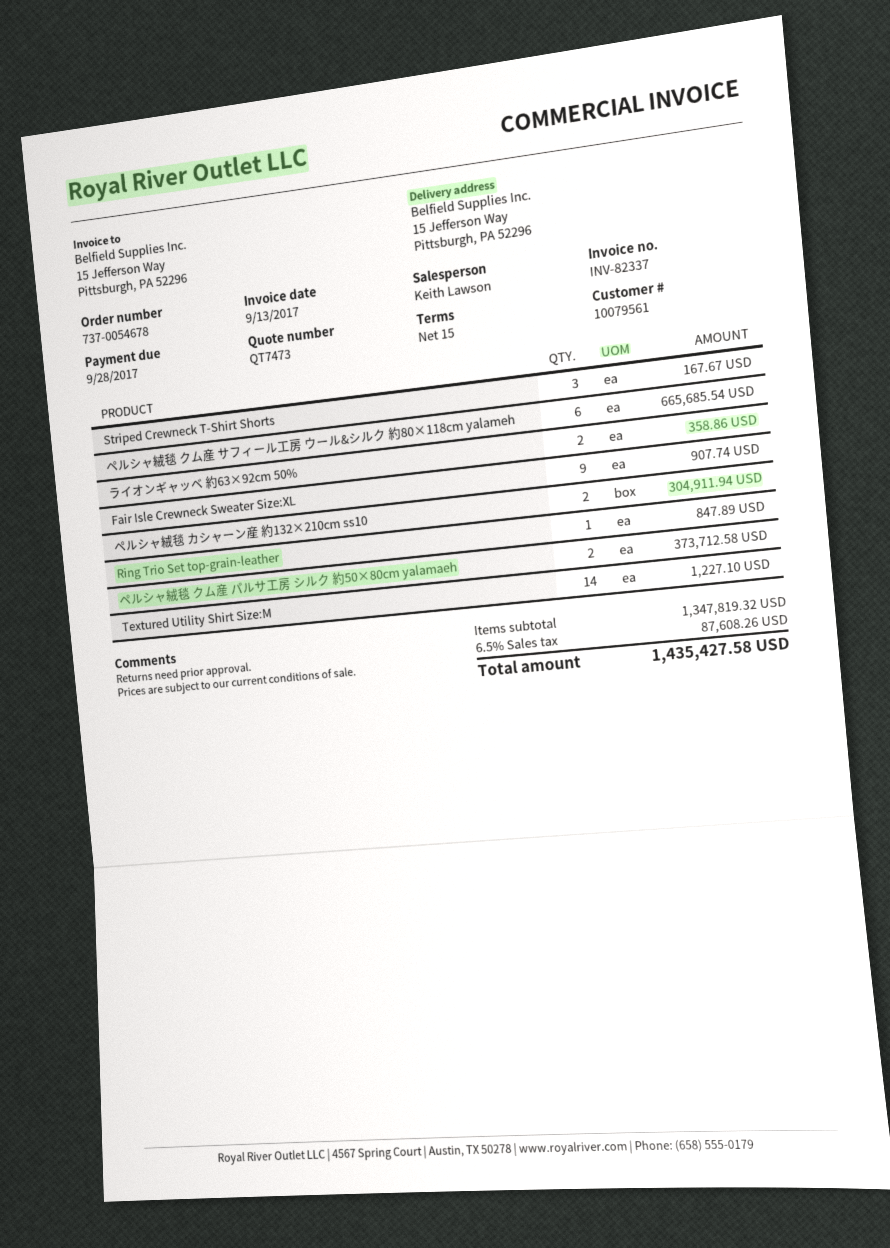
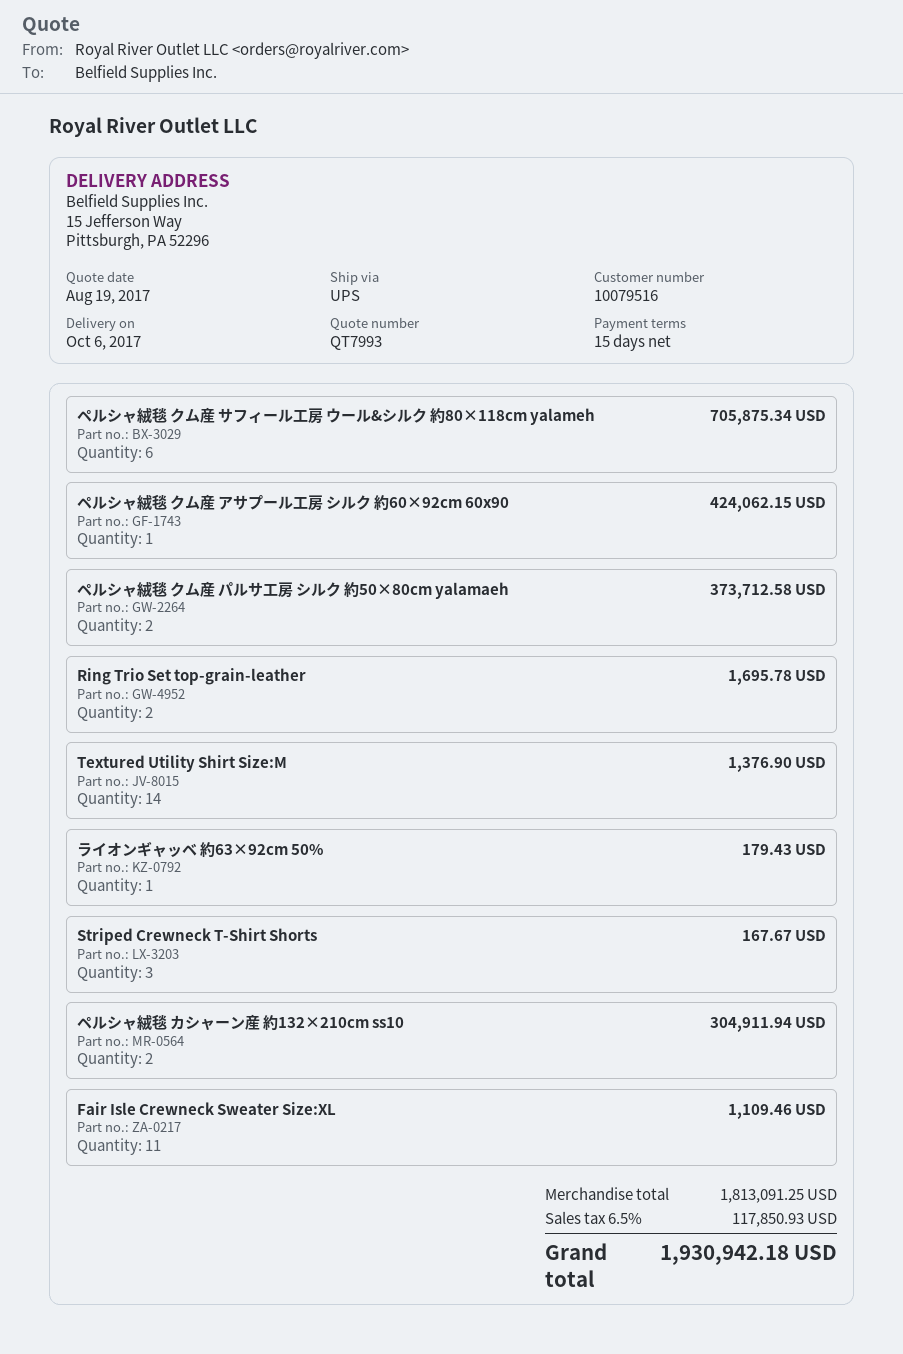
quote number: QT7473 -> QT7993
customer number: 10079561 -> 10079516
ペルシャ絨毯 クム産 サフィール工房 ウール&シルク 約80×118cm yalameh: 6 for 665685.54 -> 6 for 705875.34
ライオンギャッベ 約63×92cm 50%: 2 for 358.86 -> 1 for 179.43
Fair Isle Crewneck Sweater Size:XL: 9 for 907.74 -> 11 for 1109.46
Ring Trio Set top-grain-leather: 1 for 847.89 -> 2 for 1695.78
Textured Utility Shirt Size:M: 14 for 1227.10 -> 14 for 1376.90
ペルシャ絨毯 クム産 アサプール工房 シルク 約60×92cm 60x90: none -> 1 for 424062.15
subtotal: 1347819.32 -> 1813091.25
tax: 6.5% = 87608.26 -> 6.5% = 117850.93
total: 1435427.58 -> 1930942.18

